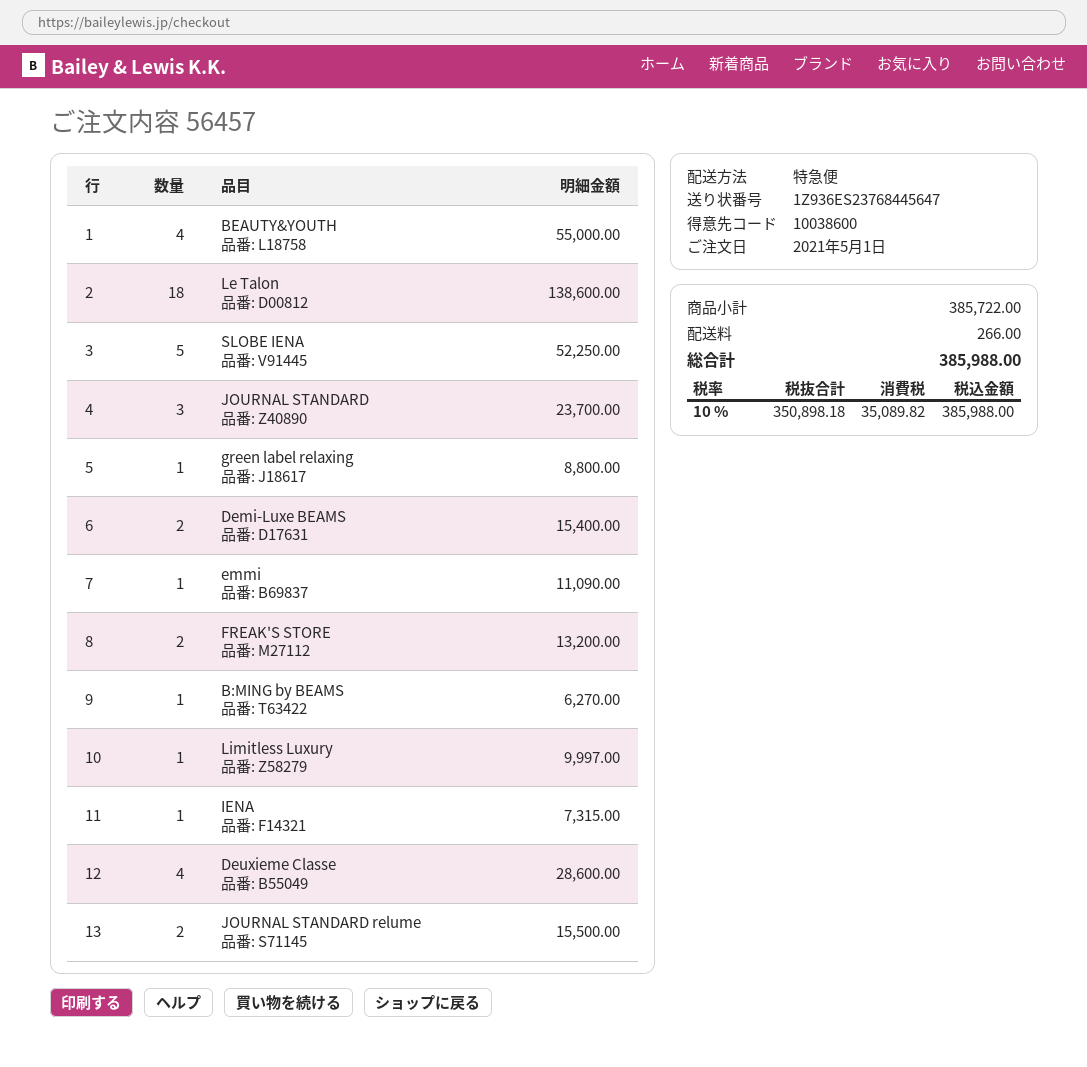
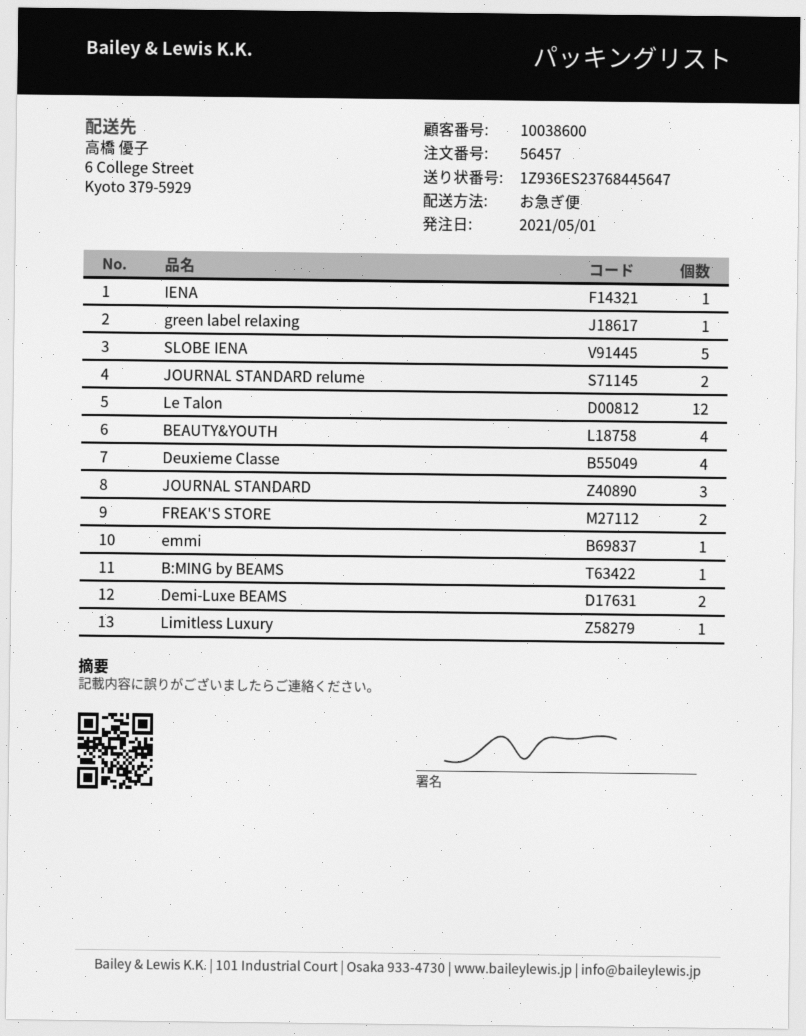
Le Talon: 18 -> 12

